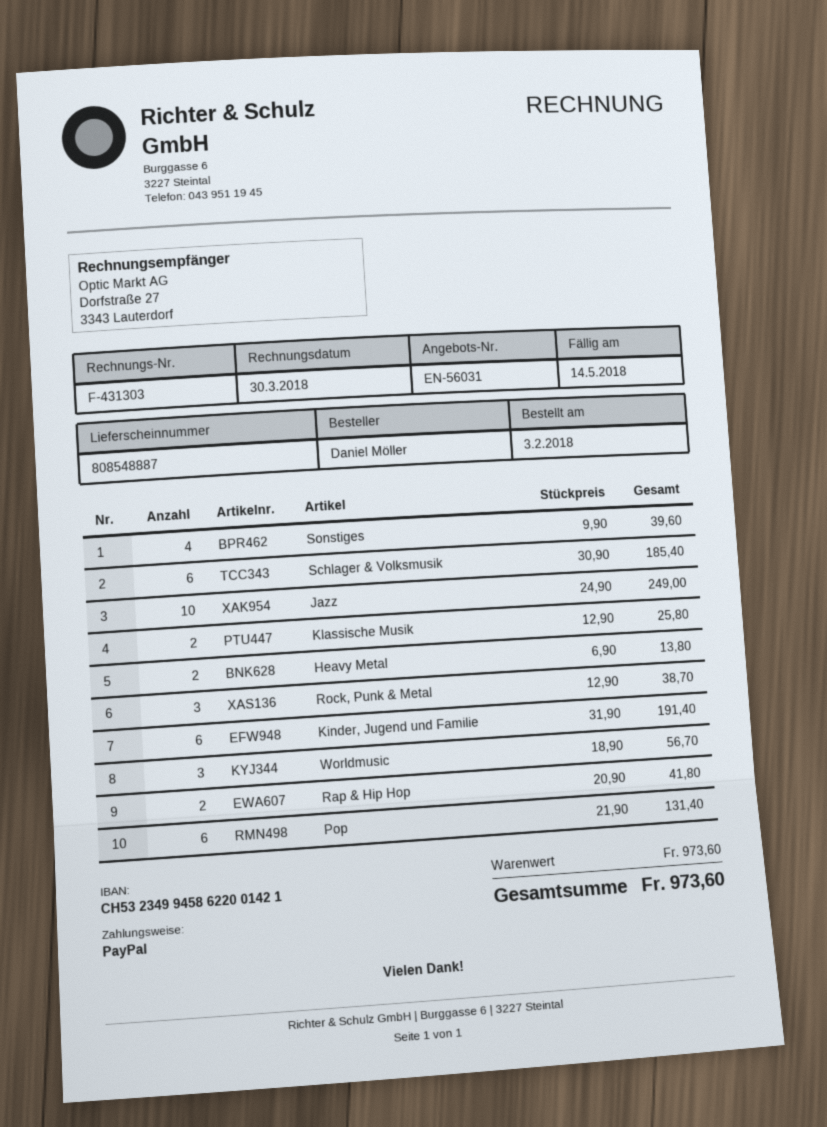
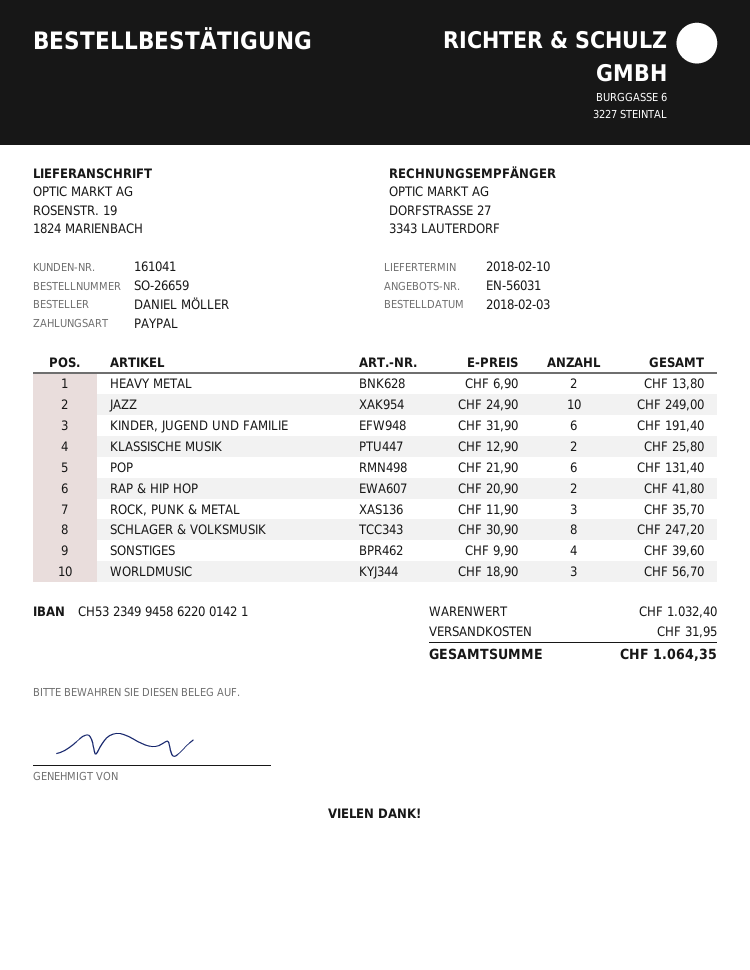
Schlager & Volksmusik: 6 x 30.90 = 185.40 -> 8 x 30.90 = 247.20
Rock, Punk & Metal: 3 x 12.90 = 38.70 -> 3 x 11.90 = 35.70
subtotal: 973.60 -> 1032.40
shipping: none -> 31.95
total: 973.60 -> 1064.35

